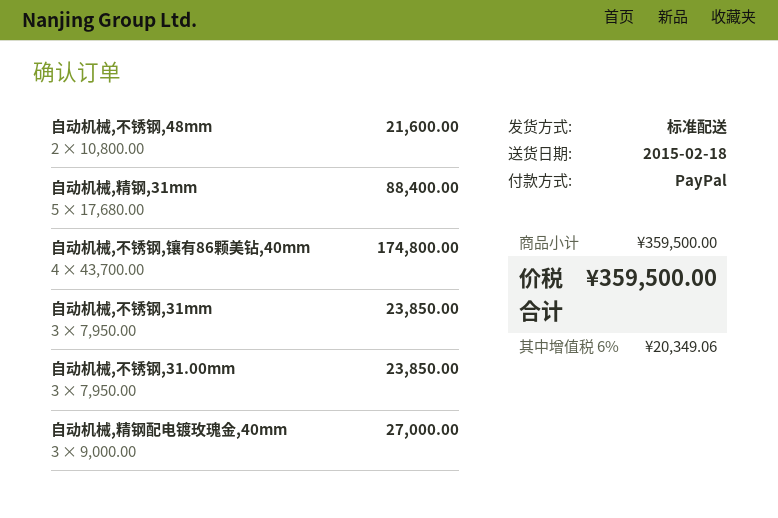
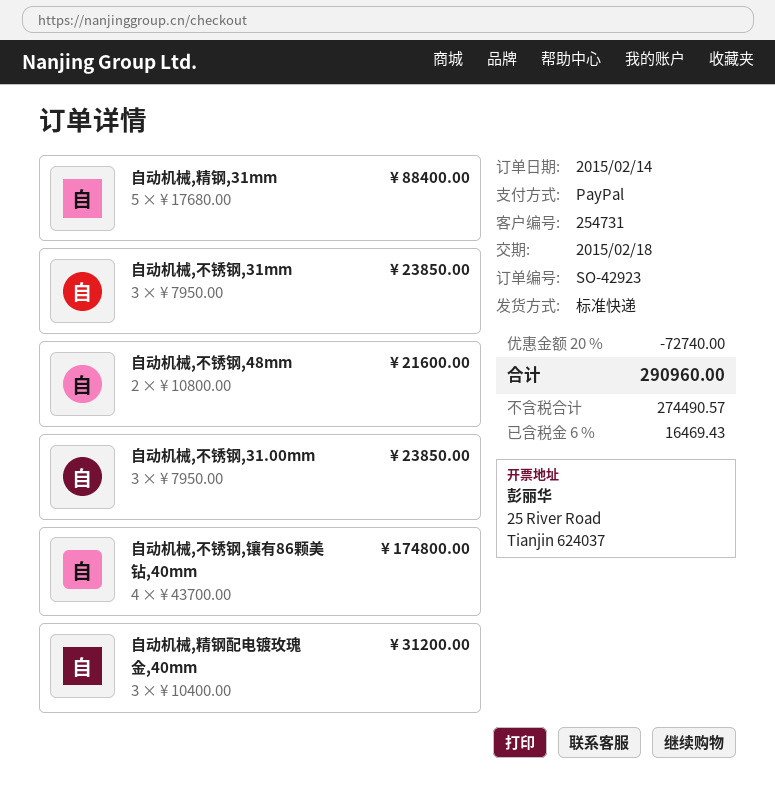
自动机械,精钢配电镀玫瑰金,40mm: 3 x 9000.00 = 27000.00 -> 3 x 10400.00 = 31200.00
discount: none -> 20% = 72740.00
tax: 6% = 20349.06 -> 6% = 16469.43
total: 359500.00 -> 290960.00

